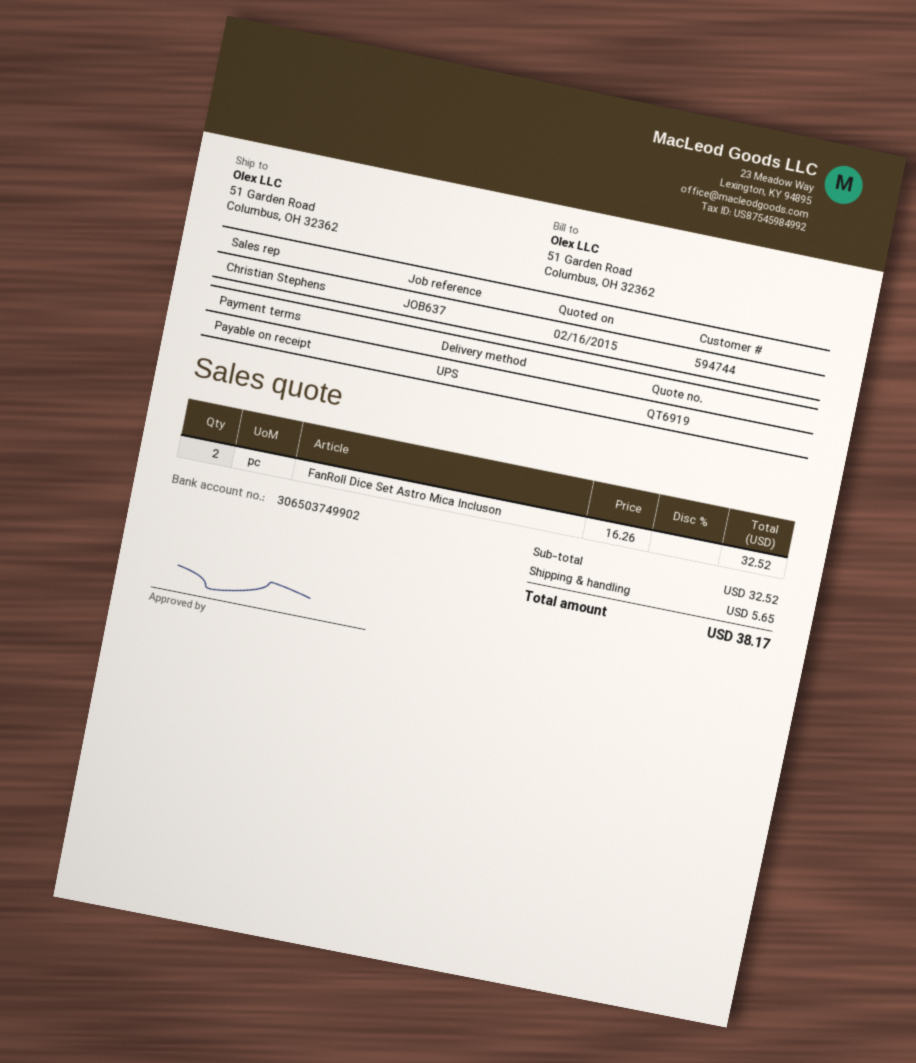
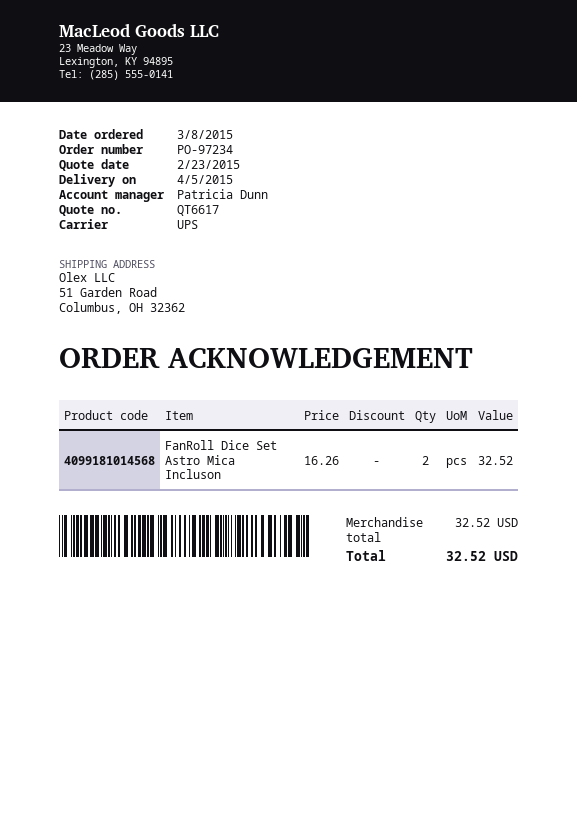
quote number: QT6919 -> QT6617
quote date: 2015-02-16 -> 2015-02-23
sales rep: Christian Stephens -> Patricia Dunn
shipping: 5.65 -> none
total: 38.17 -> 32.52

